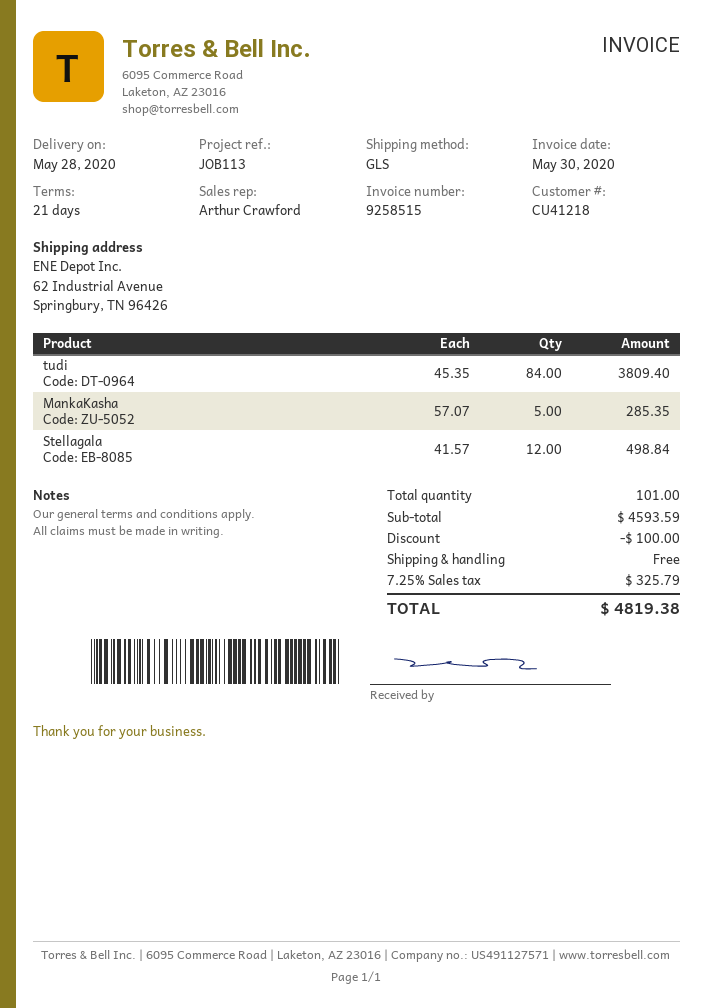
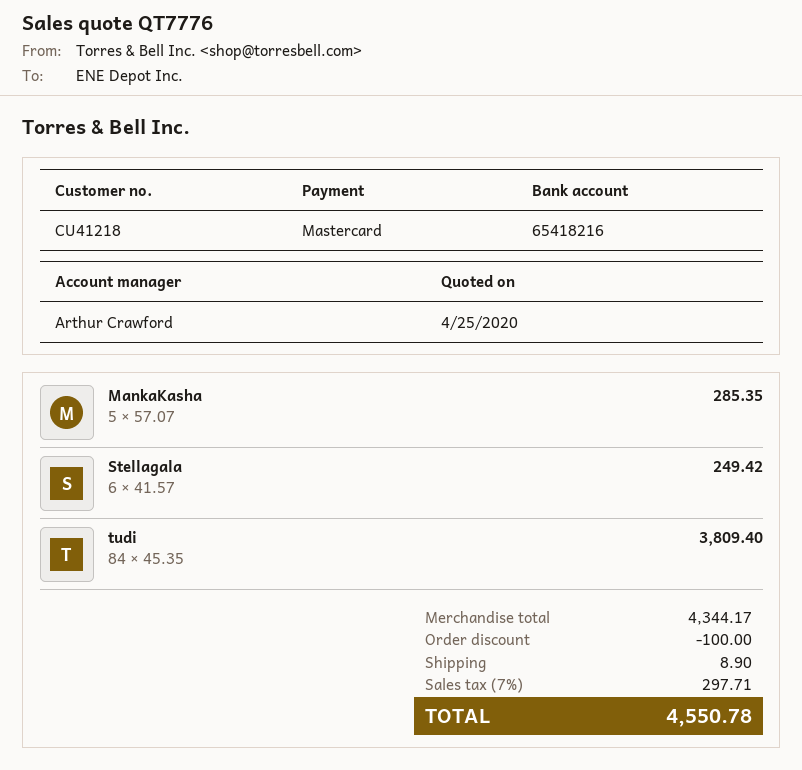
Stellagala: 12 x 41.57 = 498.84 -> 6 x 41.57 = 249.42
subtotal: 4593.59 -> 4344.17
shipping: 0.00 -> 8.90
tax: 7.25% = 325.79 -> 7% = 297.71
total: 4819.38 -> 4550.78

